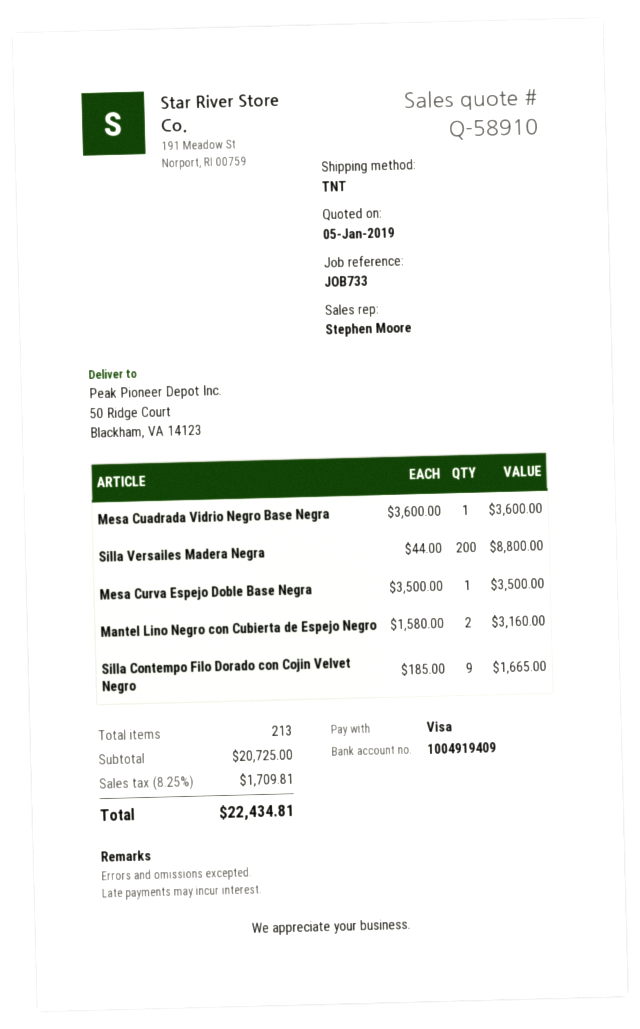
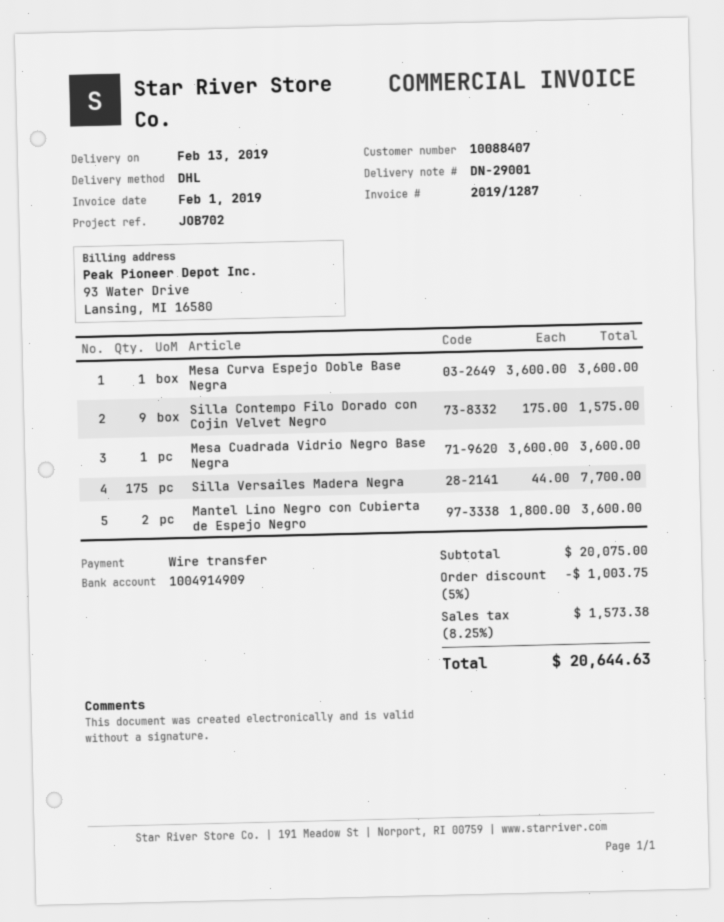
reference: JOB733 -> JOB702
payment method: Visa -> bank transfer
bank account: 1004919409 -> 1004914909
shipping method: TNT -> DHL
Silla Versailes Madera Negra: 200 x 44.00 = 8800.00 -> 175 x 44.00 = 7700.00
Mesa Curva Espejo Doble Base Negra: 1 x 3500.00 = 3500.00 -> 1 x 3600.00 = 3600.00
Mantel Lino Negro con Cubierta de Espejo Negro: 2 x 1580.00 = 3160.00 -> 2 x 1800.00 = 3600.00
Silla Contempo Filo Dorado con Cojin Velvet Negro: 9 x 185.00 = 1665.00 -> 9 x 175.00 = 1575.00
subtotal: 20725.00 -> 20075.00
discount: none -> 5% = 1003.75
tax: 8.25% = 1709.81 -> 8.25% = 1573.38
total: 22434.81 -> 20644.63

